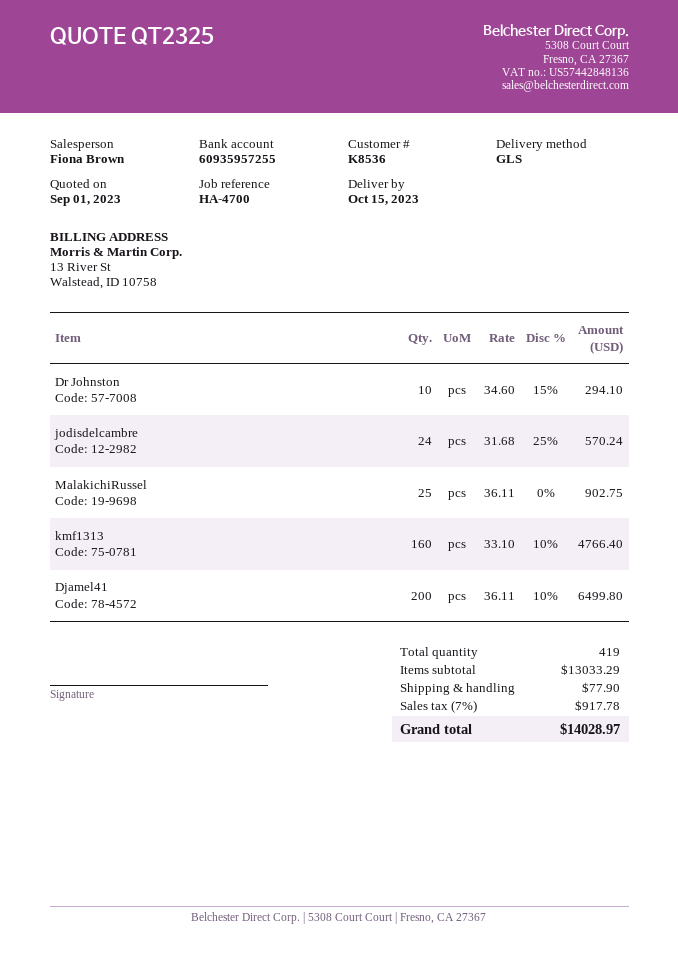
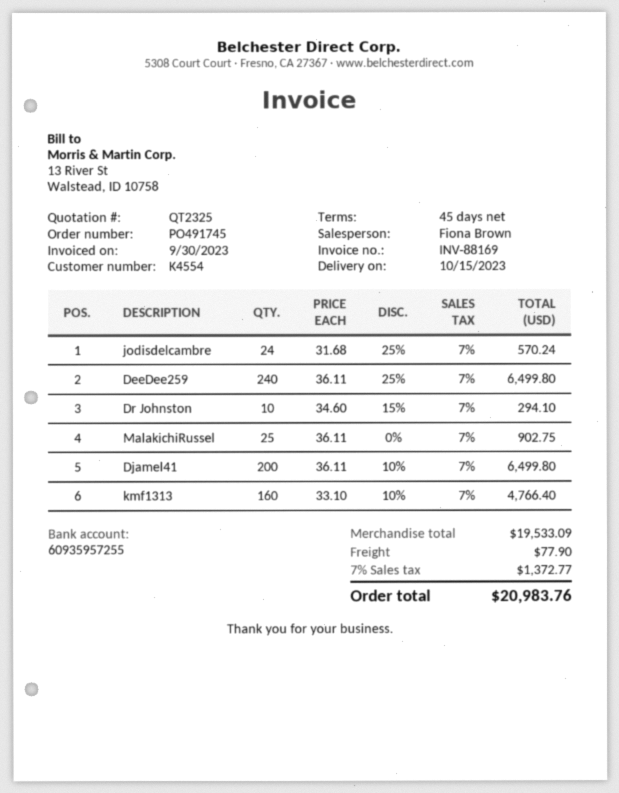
customer number: K8536 -> K4554
DeeDee259: none -> 240 x 36.11 - 25% = 6499.80
subtotal: 13033.29 -> 19533.09
tax: 7% = 917.78 -> 7% = 1372.77
total: 14028.97 -> 20983.76

